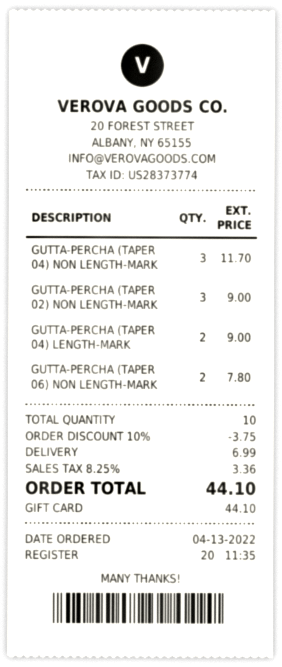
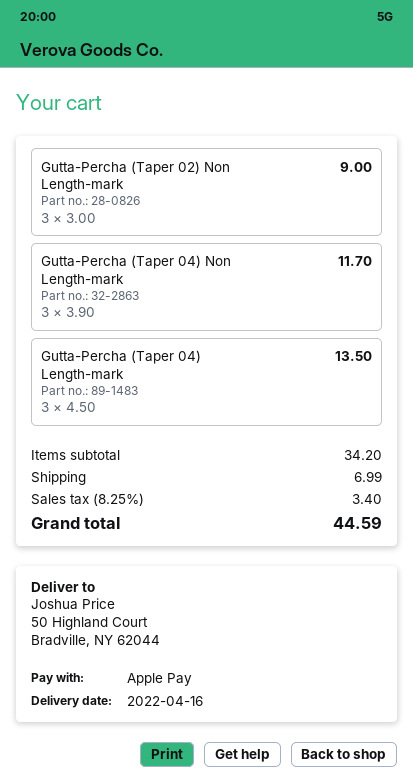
payment method: gift card -> Apple Pay
GUTTA-PERCHA (TAPER 04) LENGTH-MARK: 2 for 9.00 -> 3 for 13.50
GUTTA-PERCHA (TAPER 06) NON LENGTH-MARK: 2 for 7.80 -> none
discount: 10% = 3.75 -> none
tax: 8.25% = 3.36 -> 8.25% = 3.40
total: 44.10 -> 44.59

